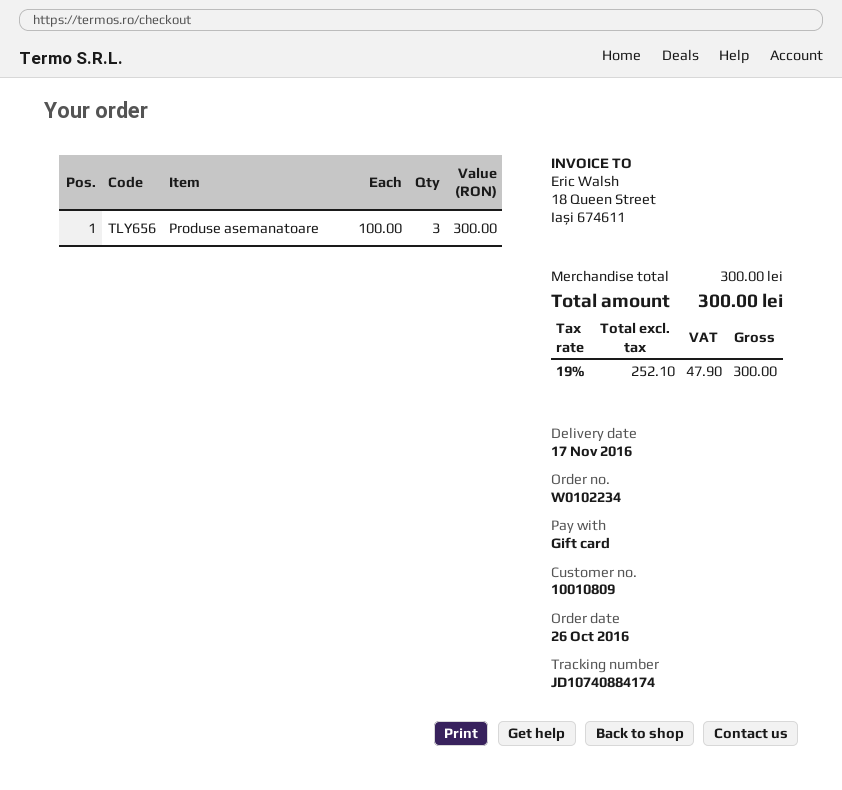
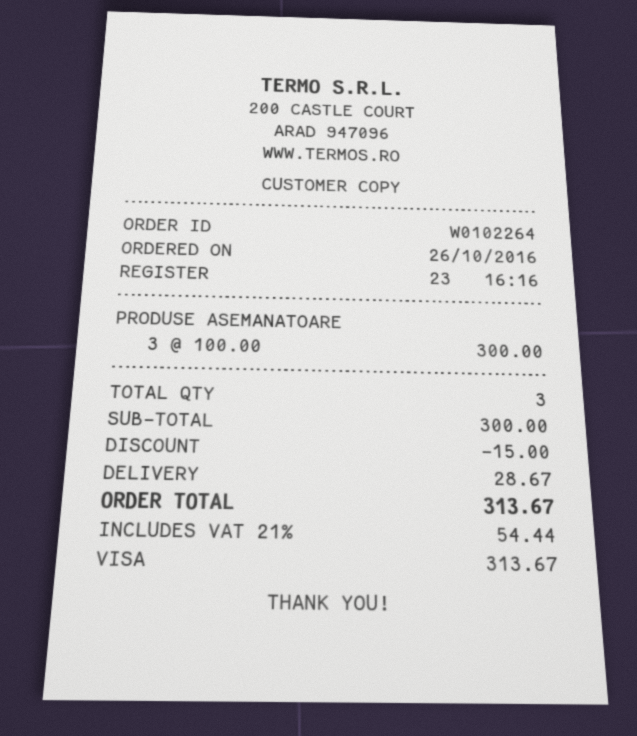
order number: W0102234 -> W0102264
payment method: gift card -> Visa
discount: none -> 15.00
shipping: none -> 28.67
tax: 19% = 47.90 -> 21% = 54.44
total: 300.00 -> 313.67

